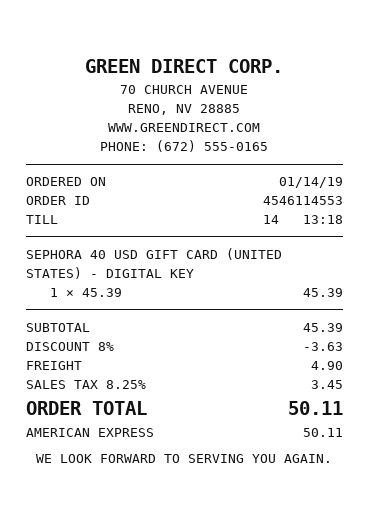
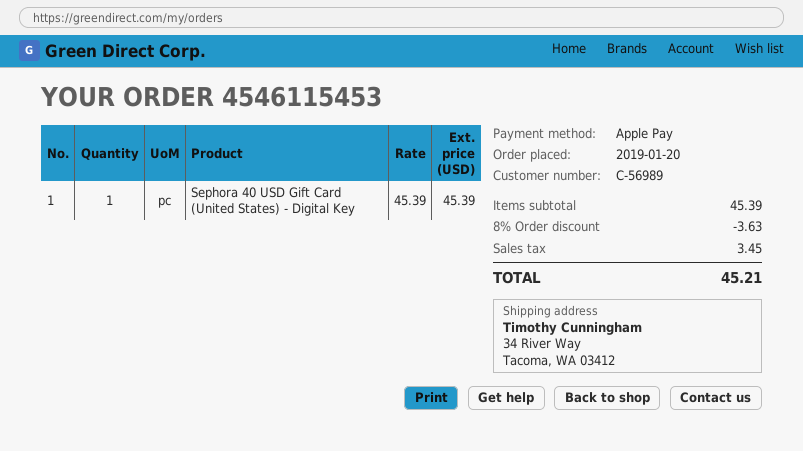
order number: 4546114553 -> 4546115453
order date: 2019-01-14 -> 2019-01-20
payment method: American Express -> Apple Pay
shipping: 4.90 -> none
total: 50.11 -> 45.21

